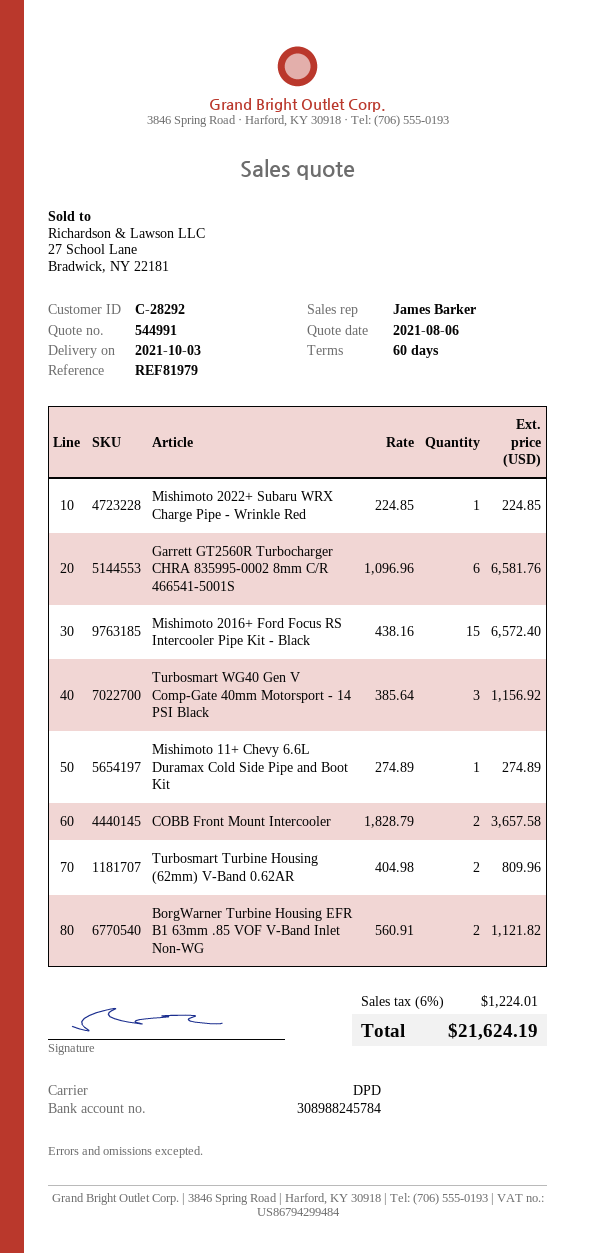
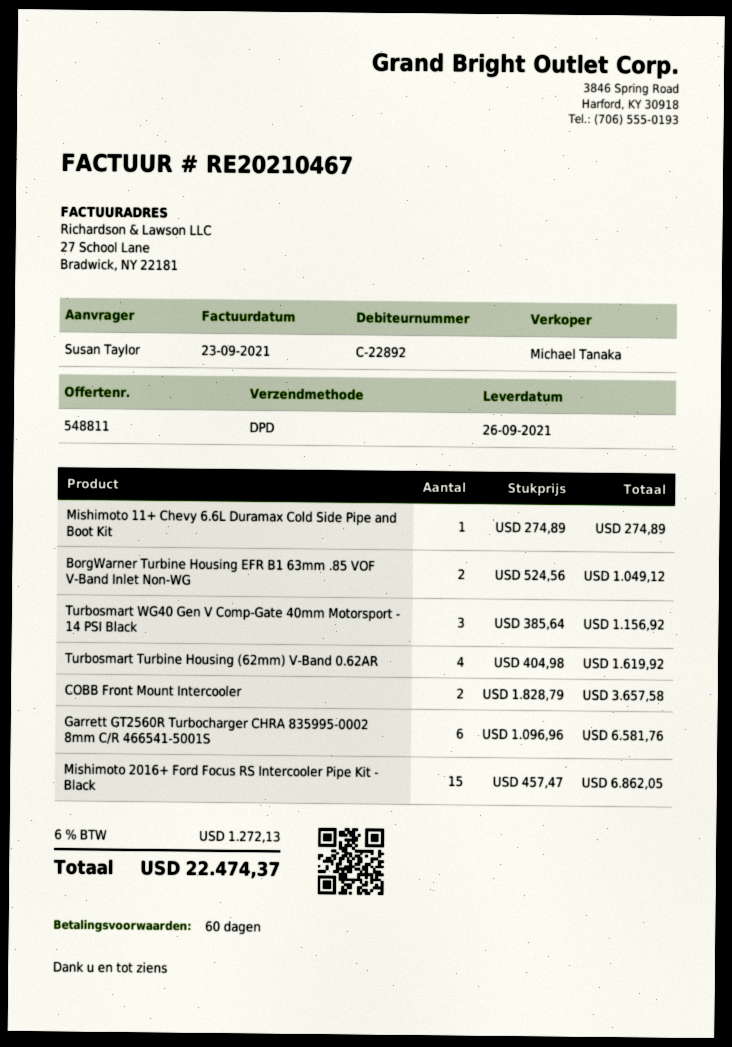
quote number: 544991 -> 548811
delivery date: 2021-10-03 -> 2021-09-26
customer number: C-28292 -> C-22892
sales rep: James Barker -> Michael Tanaka
Mishimoto 2022+ Subaru WRX Charge Pipe - Wrinkle Red: 1 x 224.85 = 224.85 -> none
Mishimoto 2016+ Ford Focus RS Intercooler Pipe Kit - Black: 15 x 438.16 = 6572.40 -> 15 x 457.47 = 6862.05
Turbosmart Turbine Housing (62mm) V-Band 0.62AR: 2 x 404.98 = 809.96 -> 4 x 404.98 = 1619.92
BorgWarner Turbine Housing EFR B1 63mm .85 VOF V-Band Inlet Non-WG: 2 x 560.91 = 1121.82 -> 2 x 524.56 = 1049.12
tax: 6% = 1224.01 -> 6% = 1272.13
total: 21624.19 -> 22474.37

